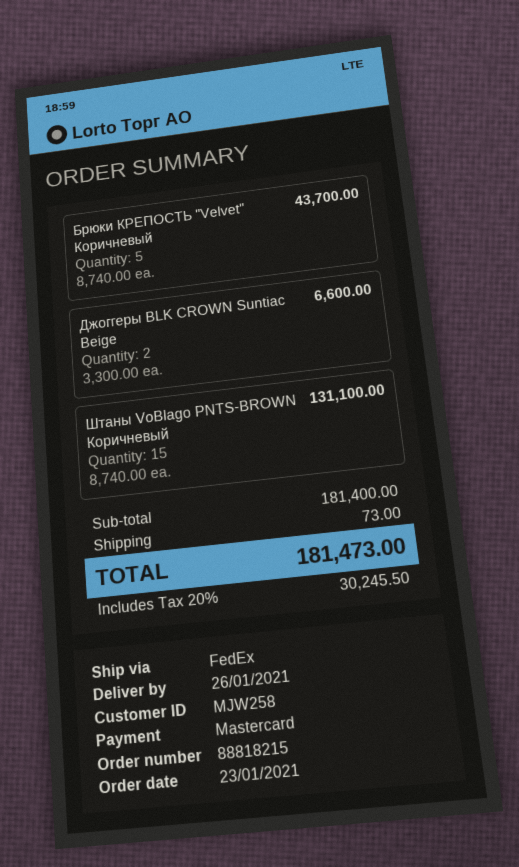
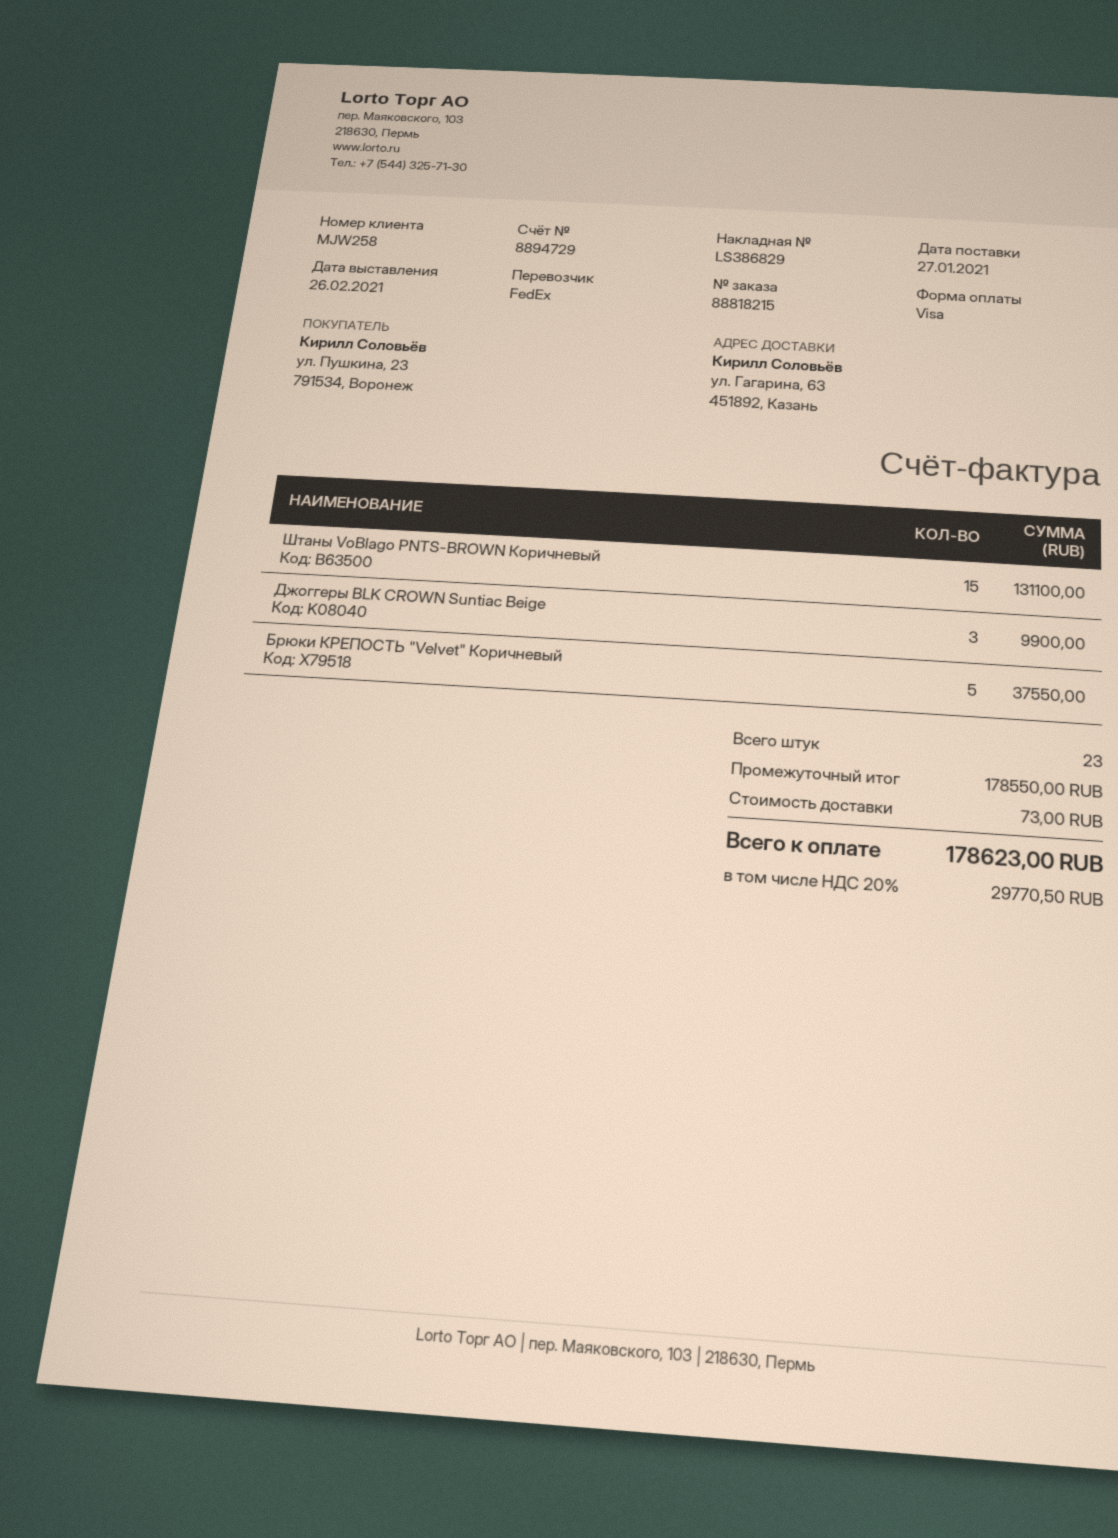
delivery date: 2021-01-26 -> 2021-01-27
payment method: Mastercard -> Visa
Брюки КРЕПОСТЬ "Velvet" Коричневый: 5 for 43700.00 -> 5 for 37550.00
Джоггеры BLK CROWN Suntiac Beige: 2 for 6600.00 -> 3 for 9900.00
subtotal: 181400.00 -> 178550.00
tax: 20% = 30245.50 -> 20% = 29770.50
total: 181473.00 -> 178623.00

